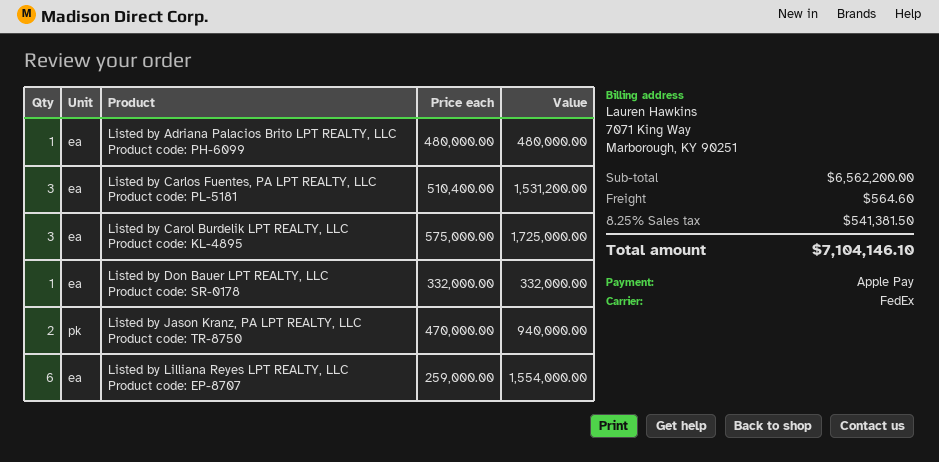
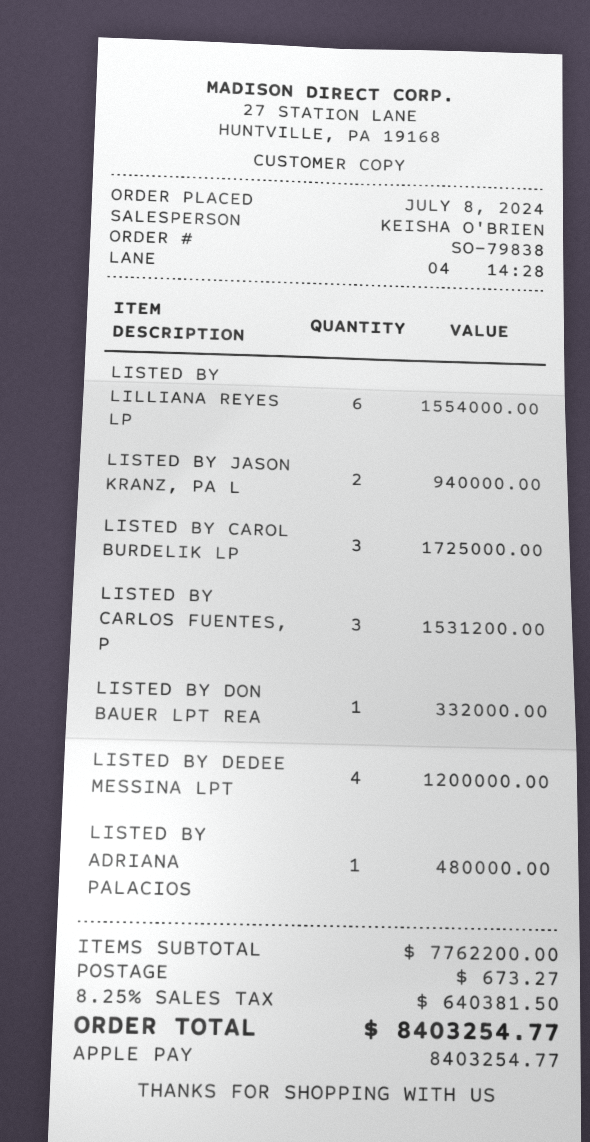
LISTED BY DEDEE MESSINA LPT: none -> 4 for 1200000.00
subtotal: 6562200.00 -> 7762200.00
shipping: 564.60 -> 673.27
tax: 8.25% = 541381.50 -> 8.25% = 640381.50
total: 7104146.10 -> 8403254.77

